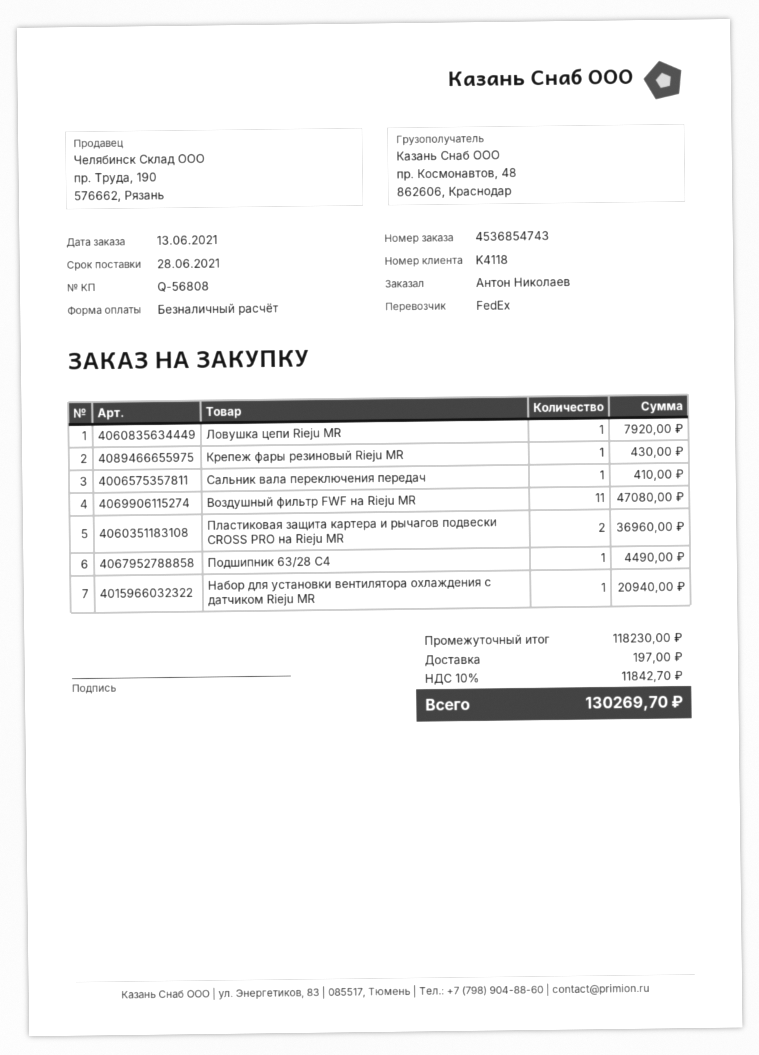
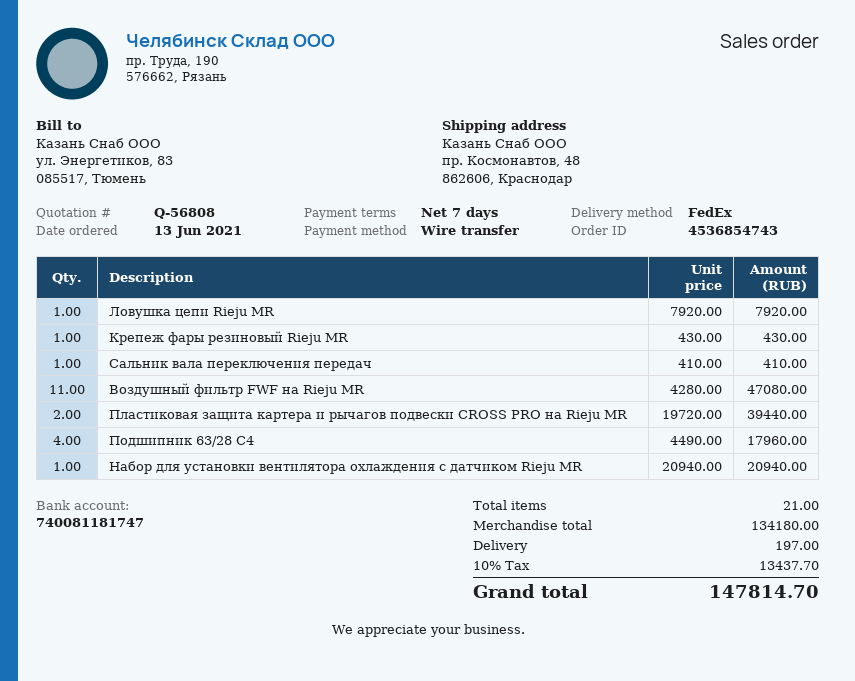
Пластиковая защита картера и рычагов подвески CROSS PRO на Rieju MR: 2 for 36960.00 -> 2 for 39440.00
Подшипник 63/28 C4: 1 for 4490.00 -> 4 for 17960.00
subtotal: 118230.00 -> 134180.00
tax: 10% = 11842.70 -> 10% = 13437.70
total: 130269.70 -> 147814.70

